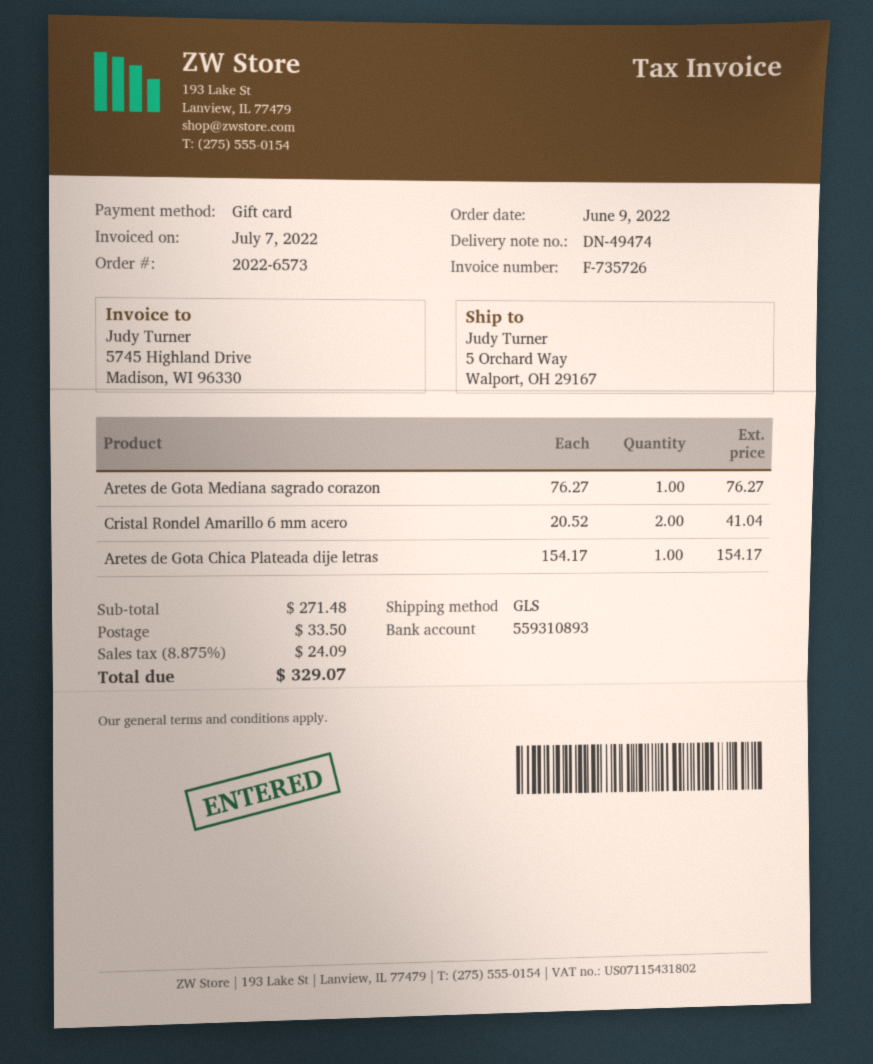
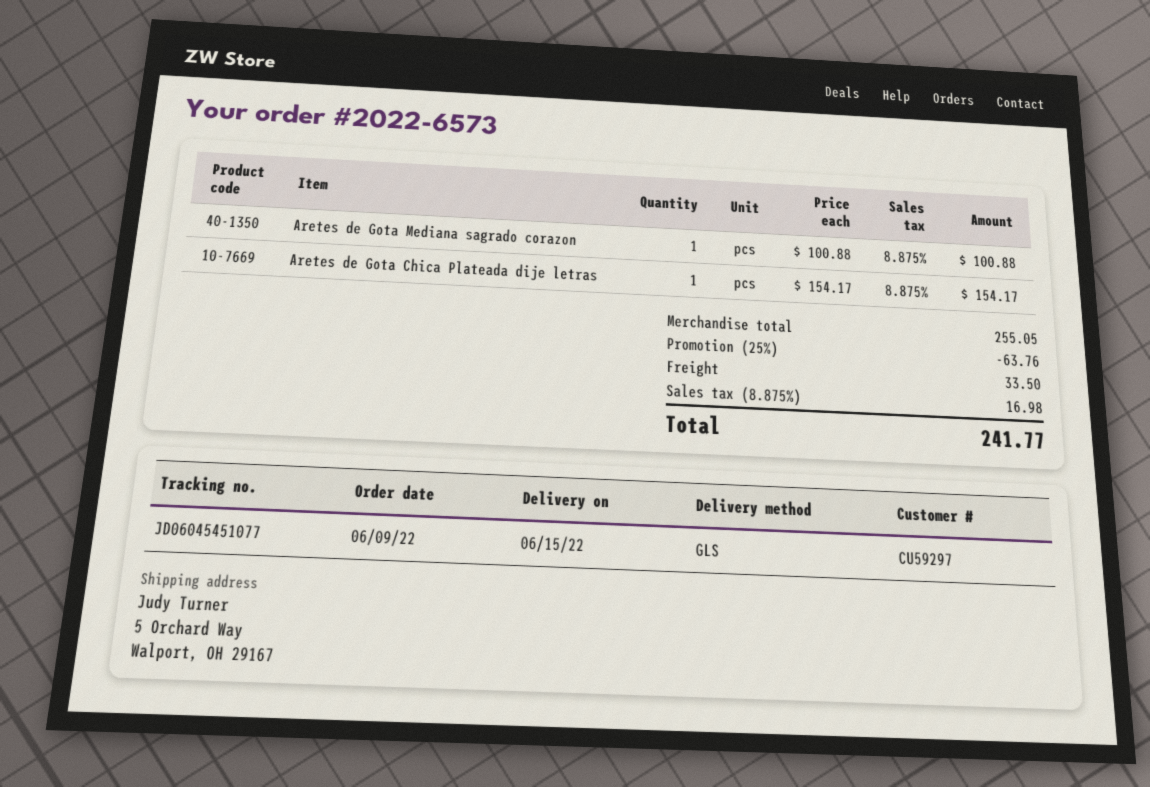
Aretes de Gota Mediana sagrado corazon: 1 x 76.27 = 76.27 -> 1 x 100.88 = 100.88
Cristal Rondel Amarillo 6 mm acero: 2 x 20.52 = 41.04 -> none
subtotal: 271.48 -> 255.05
discount: none -> 25% = 63.76
tax: 8.875% = 24.09 -> 8.875% = 16.98
total: 329.07 -> 241.77

